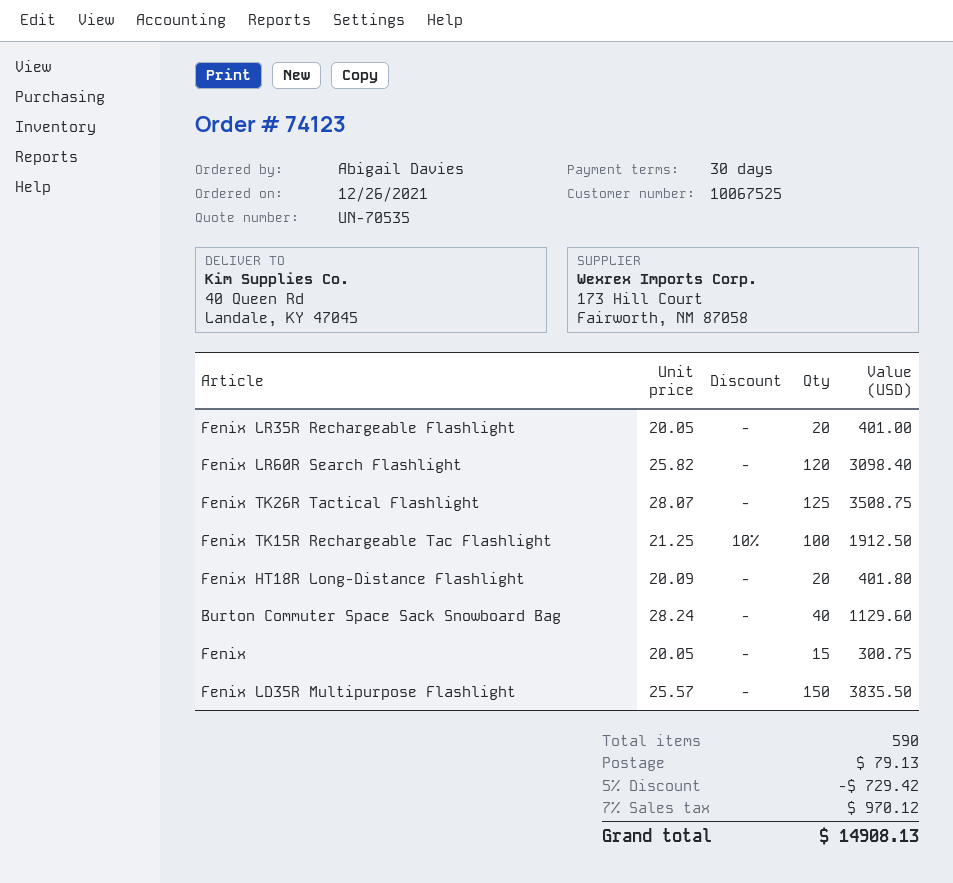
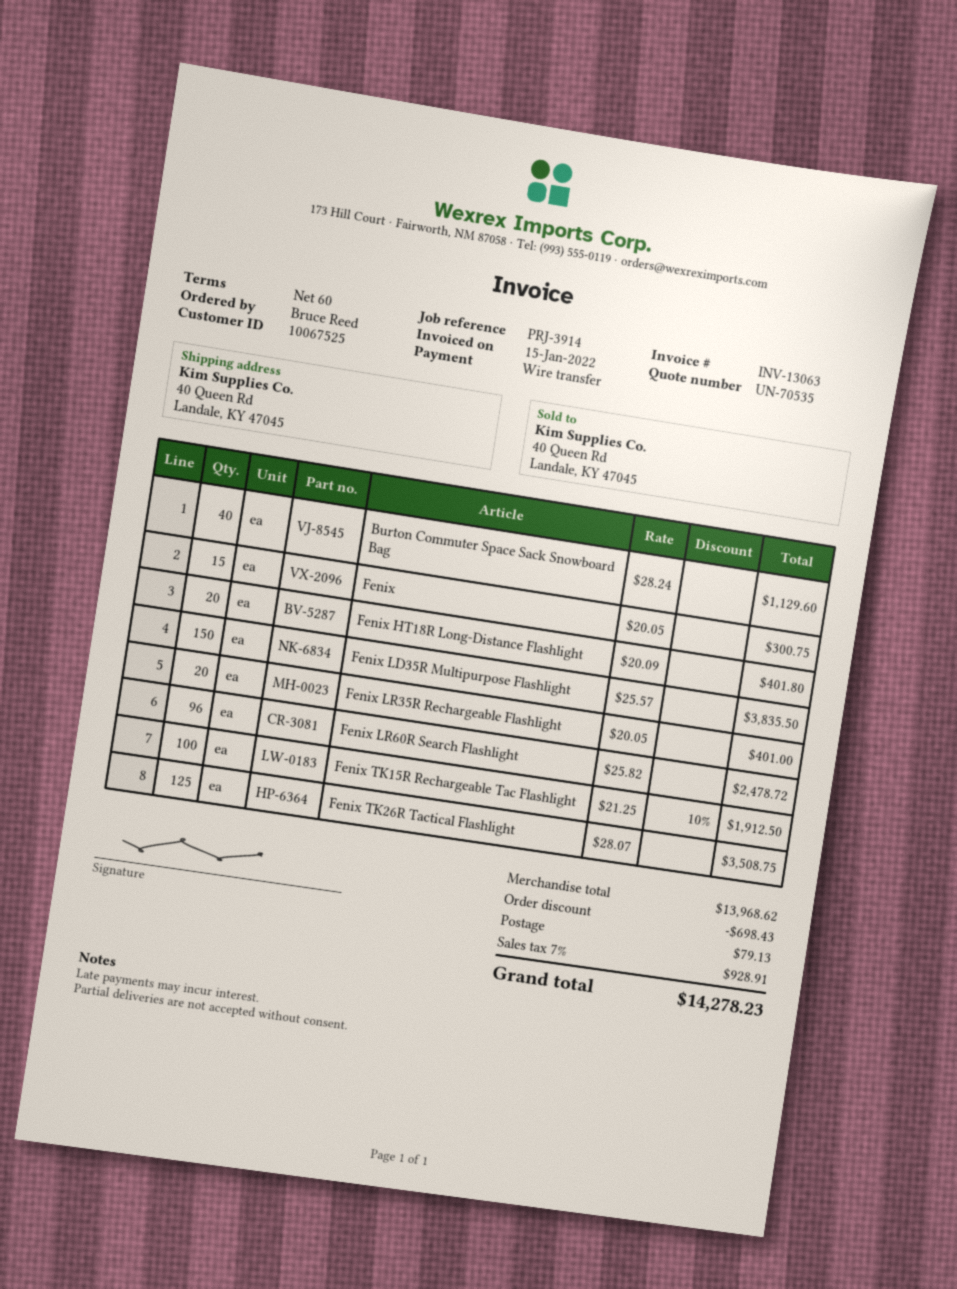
payment terms: 30 days -> 60 days
ordered by: Abigail Davies -> Bruce Reed
Fenix LR60R Search Flashlight: 120 x 25.82 = 3098.40 -> 96 x 25.82 = 2478.72
discount: 729.42 -> 698.43
tax: 7% = 970.12 -> 7% = 928.91
total: 14908.13 -> 14278.23

